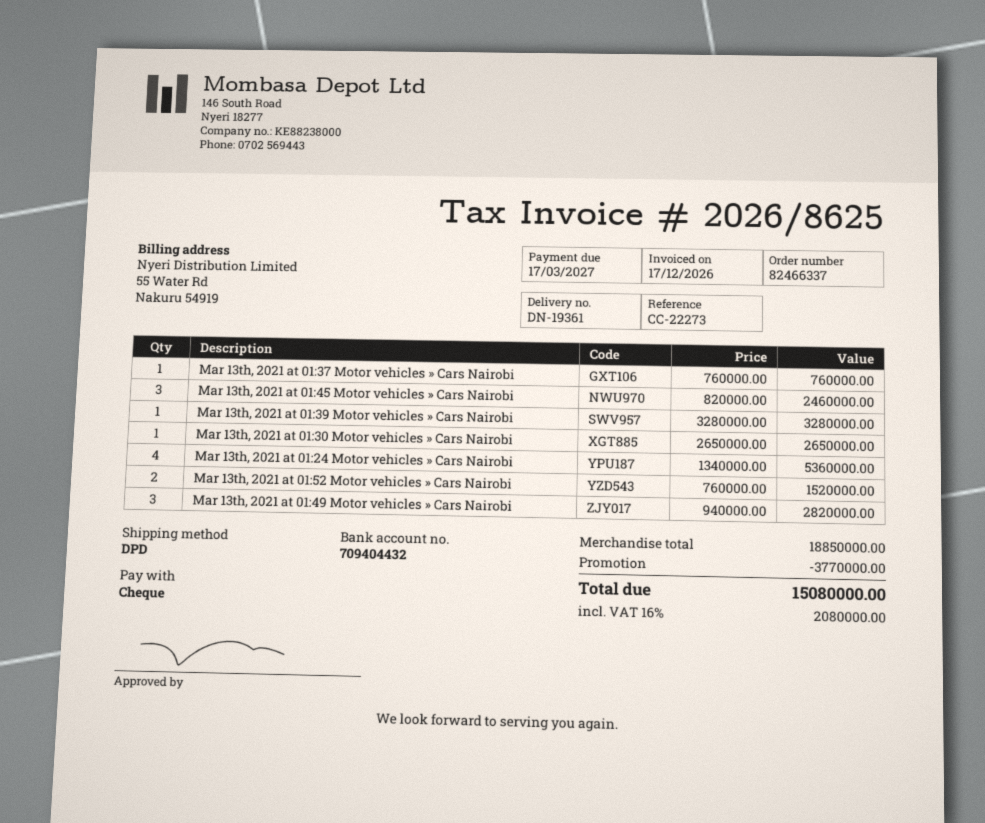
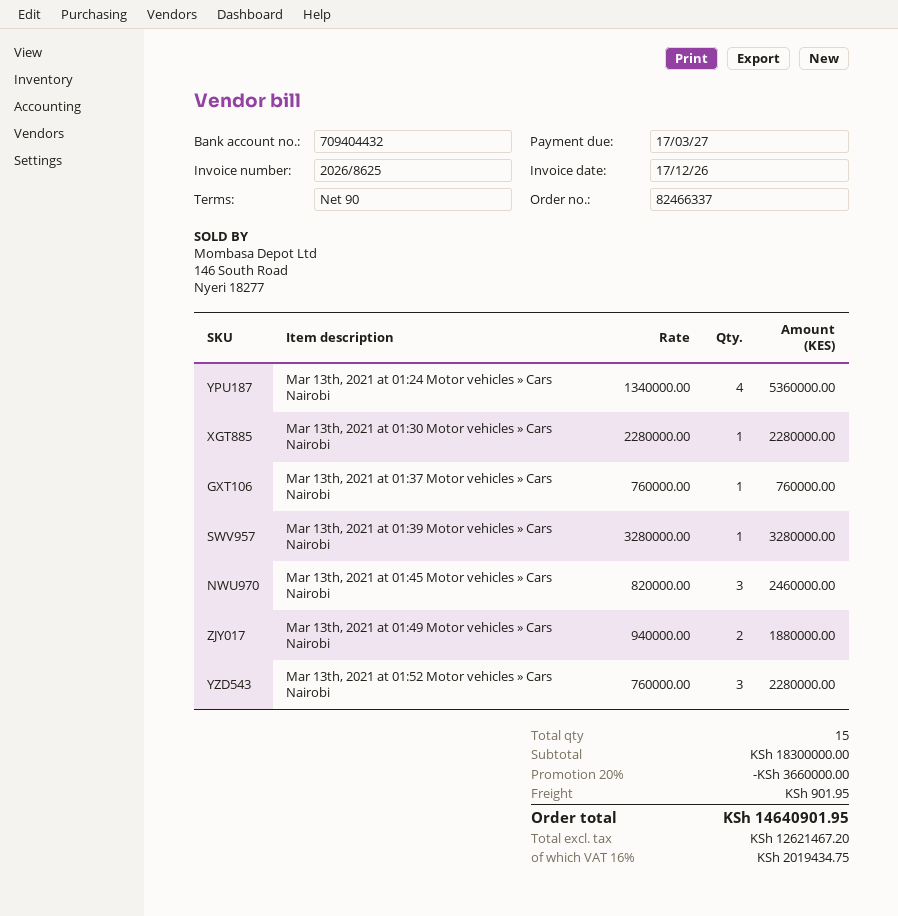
Mar 13th, 2021 at 01:30 Motor vehicles » Cars Nairobi: 1 x 2650000.00 = 2650000.00 -> 1 x 2280000.00 = 2280000.00
Mar 13th, 2021 at 01:52 Motor vehicles » Cars Nairobi: 2 x 760000.00 = 1520000.00 -> 3 x 760000.00 = 2280000.00
Mar 13th, 2021 at 01:49 Motor vehicles » Cars Nairobi: 3 x 940000.00 = 2820000.00 -> 2 x 940000.00 = 1880000.00
subtotal: 18850000.00 -> 18300000.00
discount: 3770000.00 -> 3660000.00
shipping: none -> 901.95
tax: 16% = 2080000.00 -> 16% = 2019434.75
total: 15080000.00 -> 14640901.95

